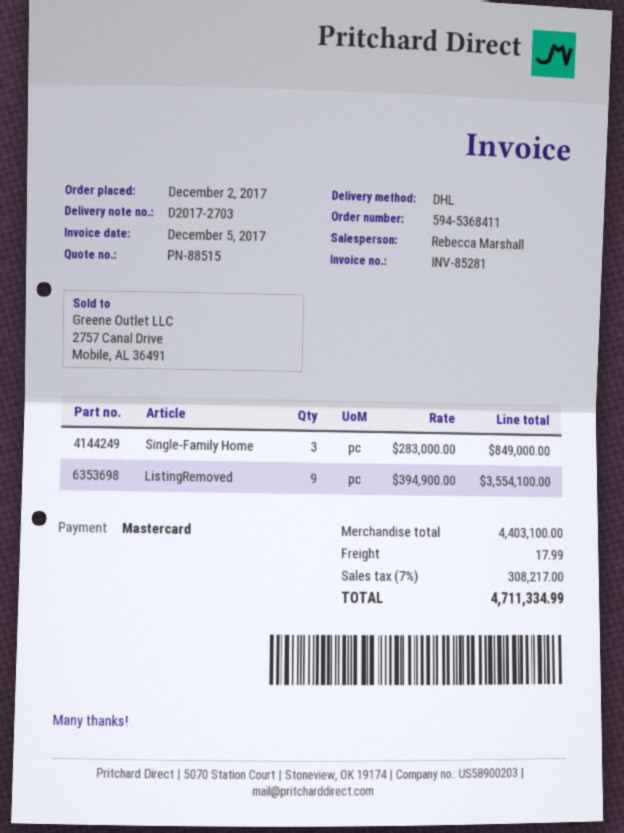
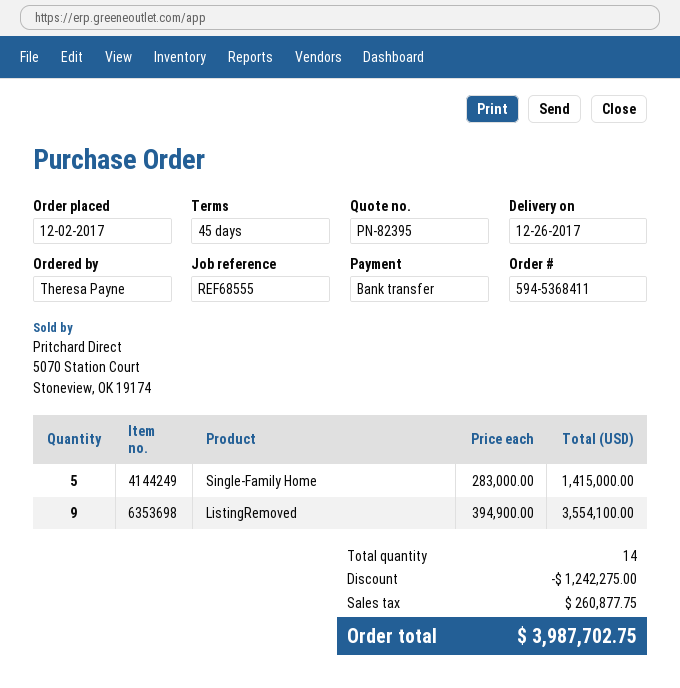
quote number: PN-88515 -> PN-82395
payment method: Mastercard -> bank transfer
Single-Family Home: 3 x 283000.00 = 849000.00 -> 5 x 283000.00 = 1415000.00
discount: none -> 1242275.00
shipping: 17.99 -> none
tax: 308217.00 -> 260877.75
total: 4711334.99 -> 3987702.75

